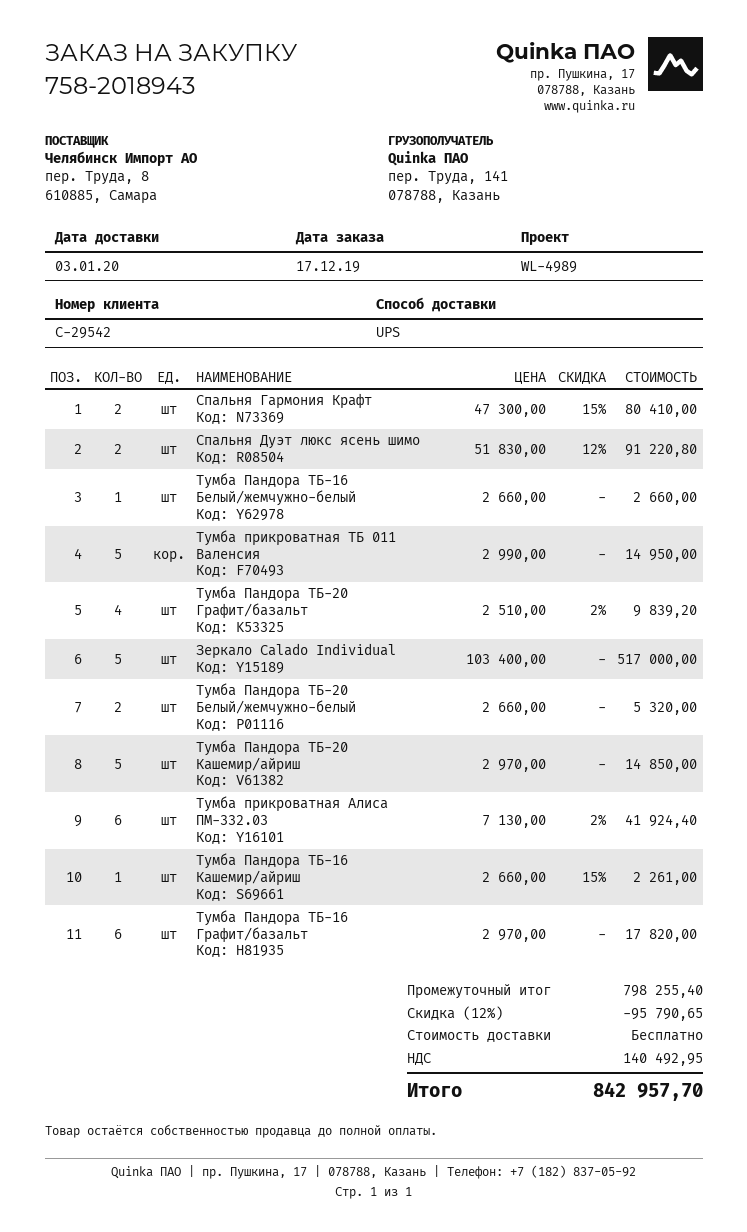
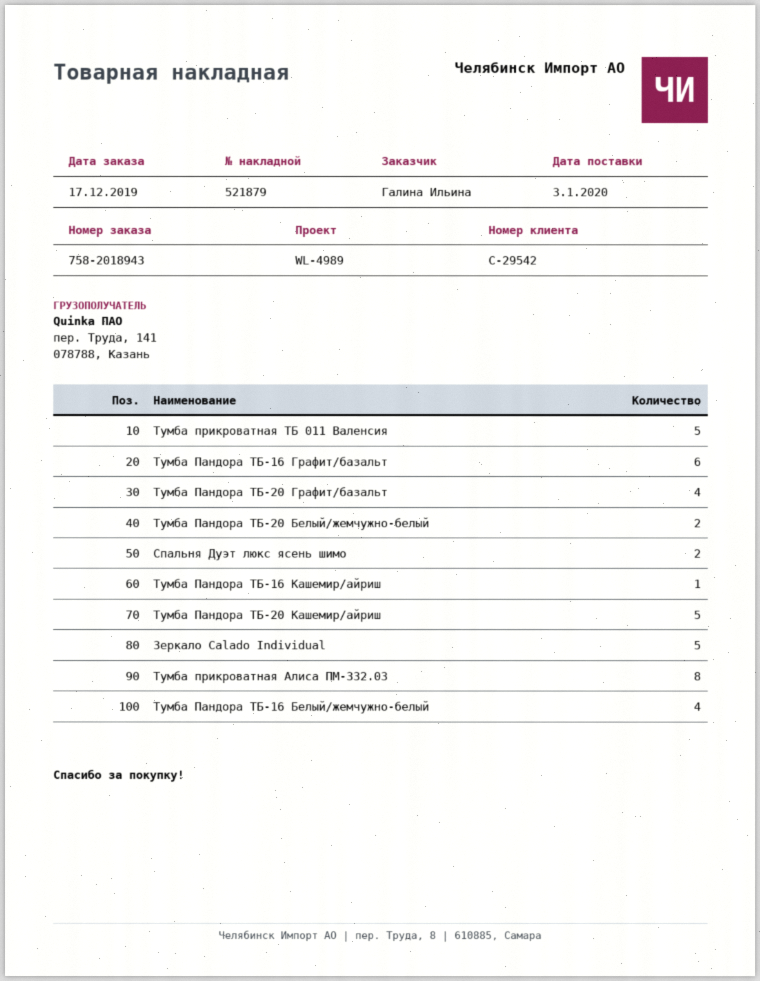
Спальня Гармония Крафт: 2 -> none
Тумба Пандора ТБ-16 Белый/жемчужно-белый: 1 -> 4
Тумба прикроватная Алиса ПМ-332.03: 6 -> 8

